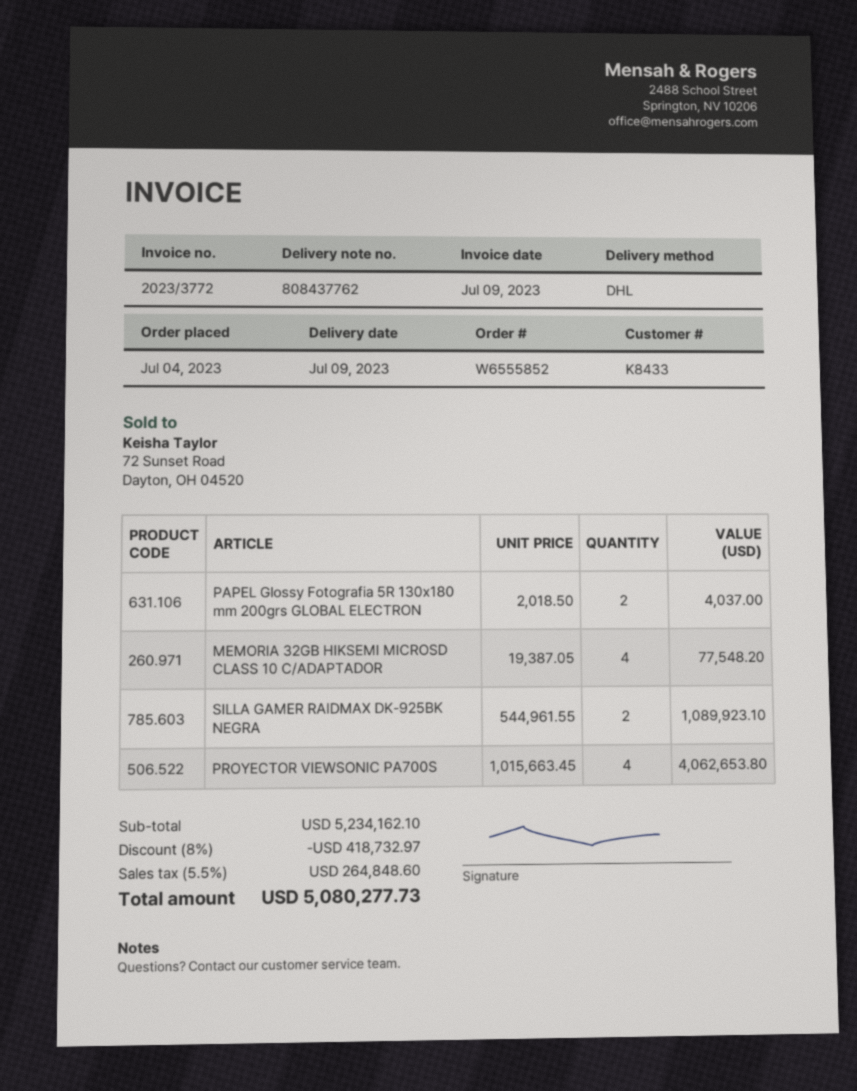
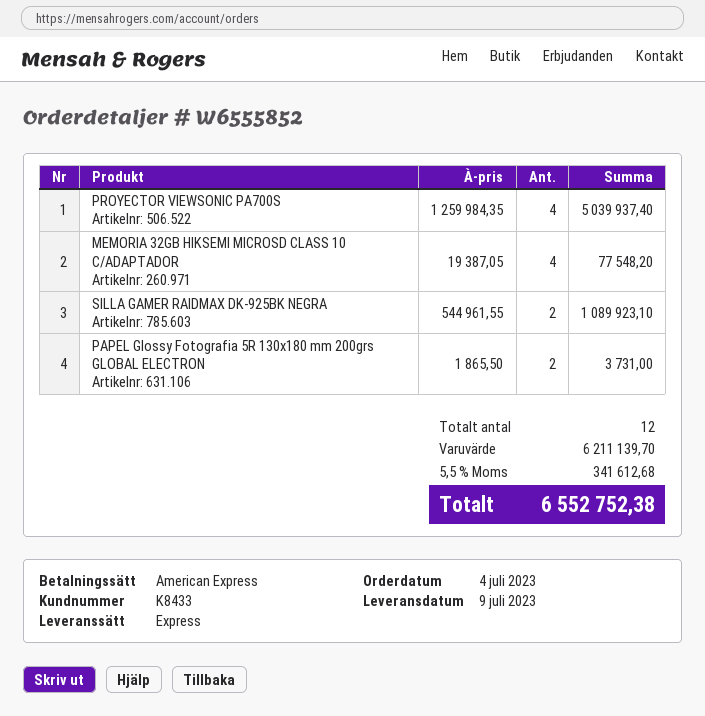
shipping method: DHL -> express
PAPEL Glossy Fotografia 5R 130x180 mm 200grs GLOBAL ELECTRON: 2 x 2018.50 = 4037.00 -> 2 x 1865.50 = 3731.00
PROYECTOR VIEWSONIC PA700S: 4 x 1015663.45 = 4062653.80 -> 4 x 1259984.35 = 5039937.40
subtotal: 5234162.10 -> 6211139.70
discount: 8% = 418732.97 -> none
tax: 5.5% = 264848.60 -> 5.5% = 341612.68
total: 5080277.73 -> 6552752.38

